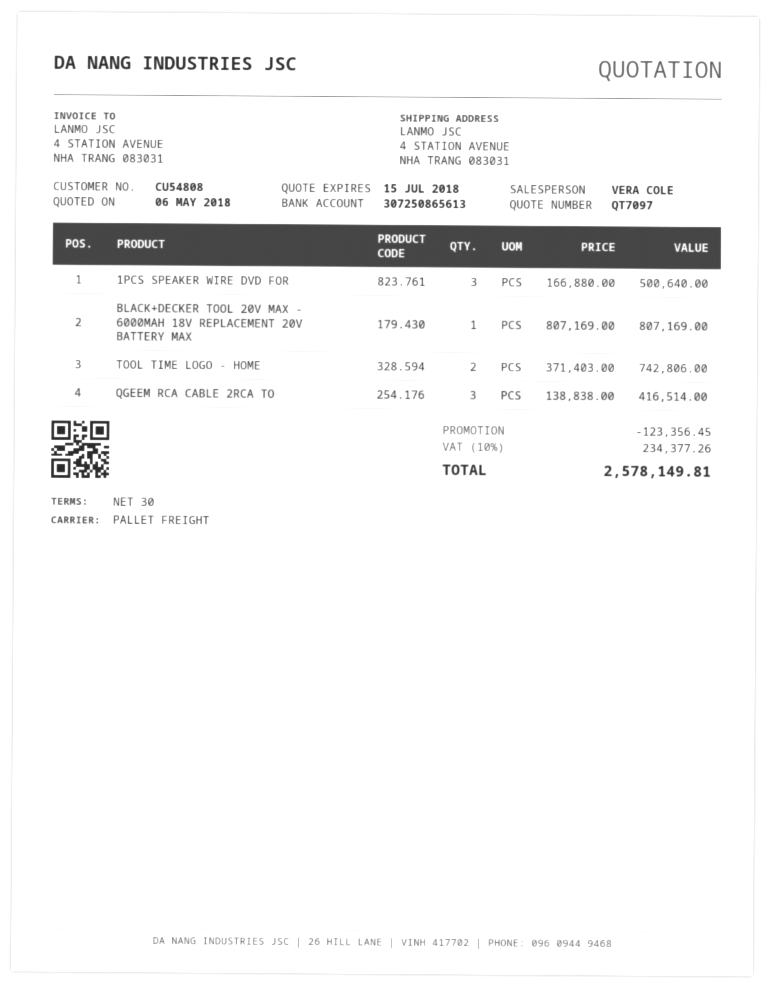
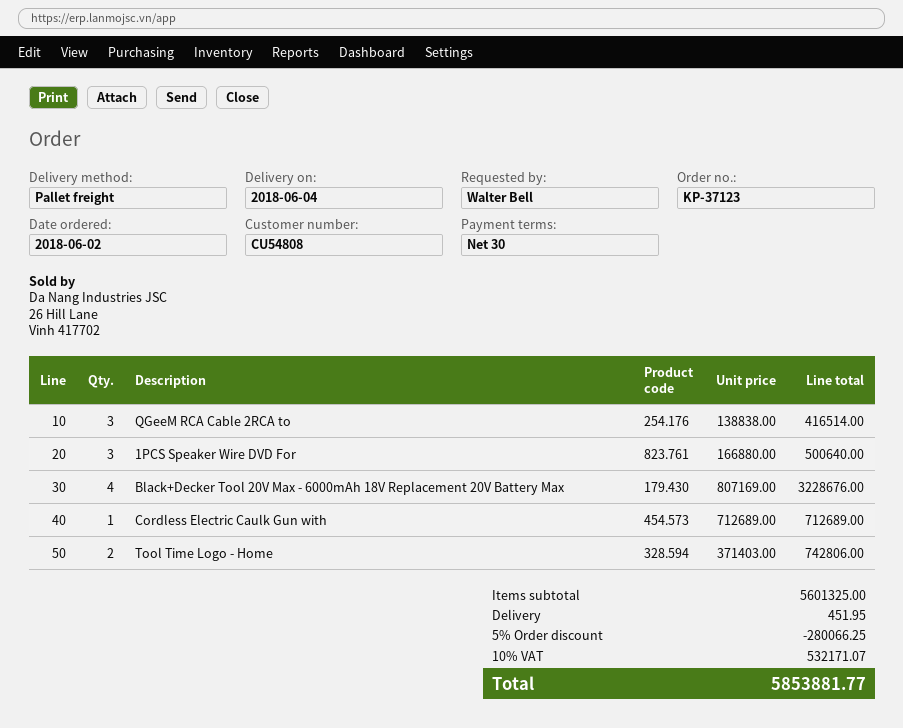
BLACK+DECKER TOOL 20V MAX - 6000MAH 18V REPLACEMENT 20V BATTERY MAX: 1 x 807169.00 = 807169.00 -> 4 x 807169.00 = 3228676.00
Cordless Electric Caulk Gun with: none -> 1 x 712689.00 = 712689.00
discount: 123356.45 -> 280066.25
shipping: none -> 451.95
tax: 10% = 234377.26 -> 10% = 532171.07
total: 2578149.81 -> 5853881.77

